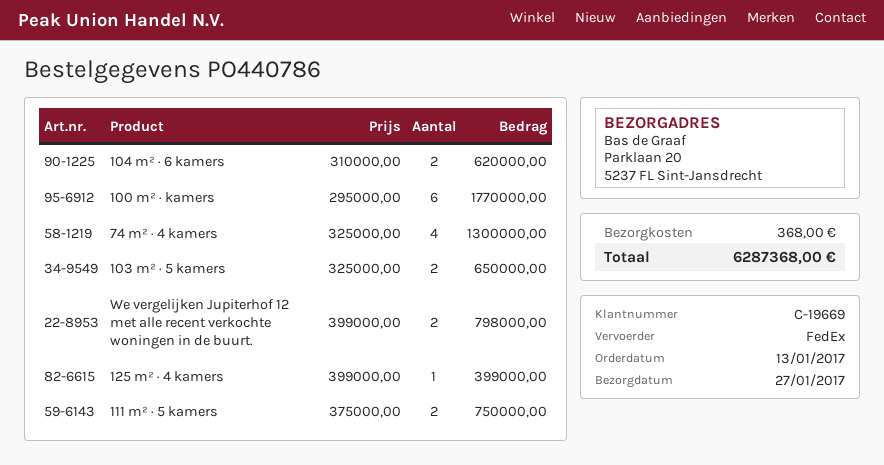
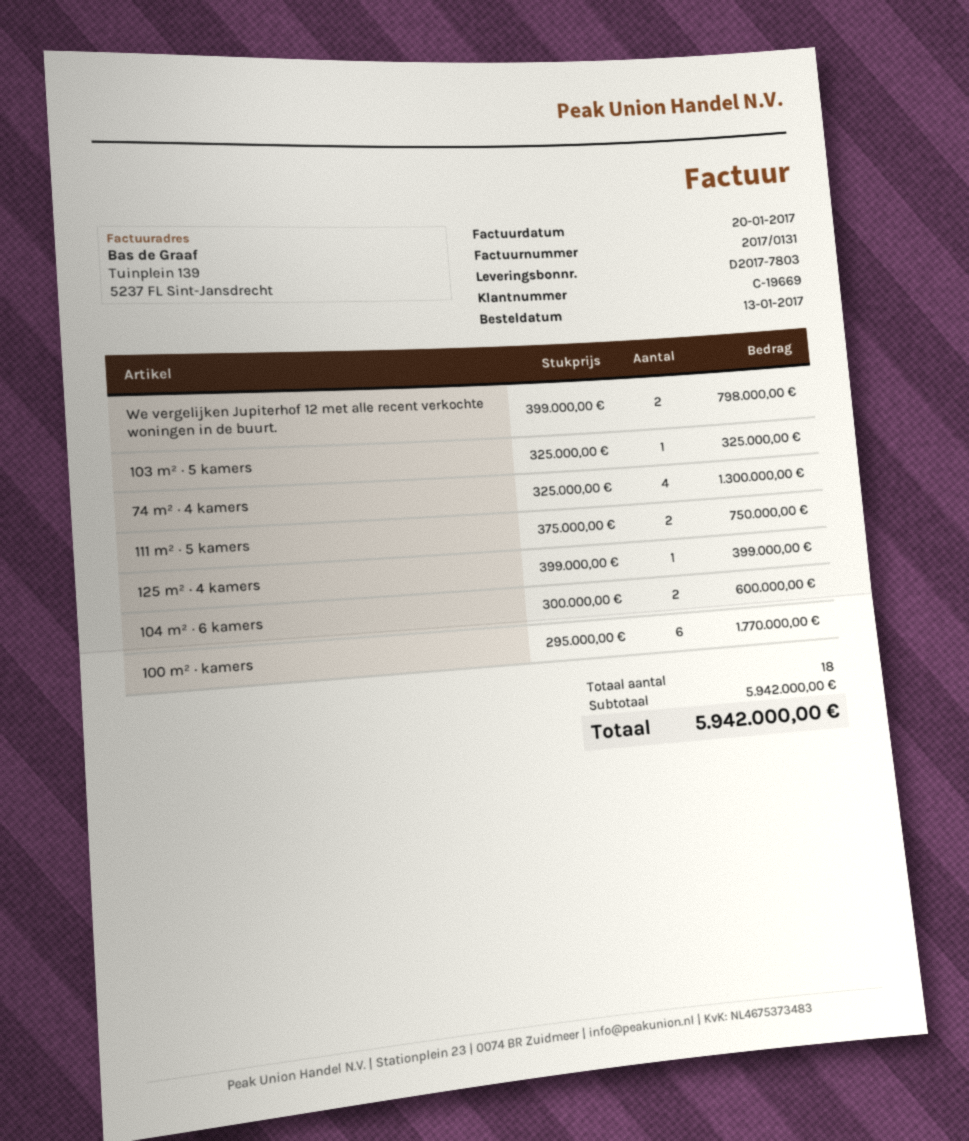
104 m² · 6 kamers: 2 x 310000.00 = 620000.00 -> 2 x 300000.00 = 600000.00
103 m² · 5 kamers: 2 x 325000.00 = 650000.00 -> 1 x 325000.00 = 325000.00
shipping: 368.00 -> none
total: 6287368.00 -> 5942000.00

